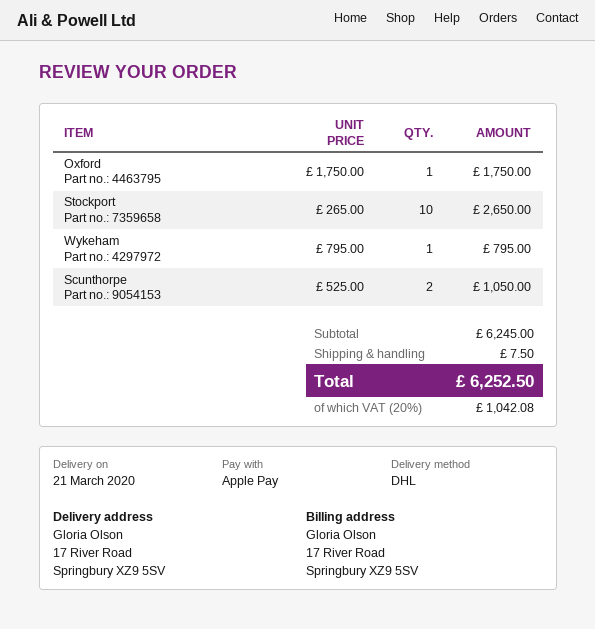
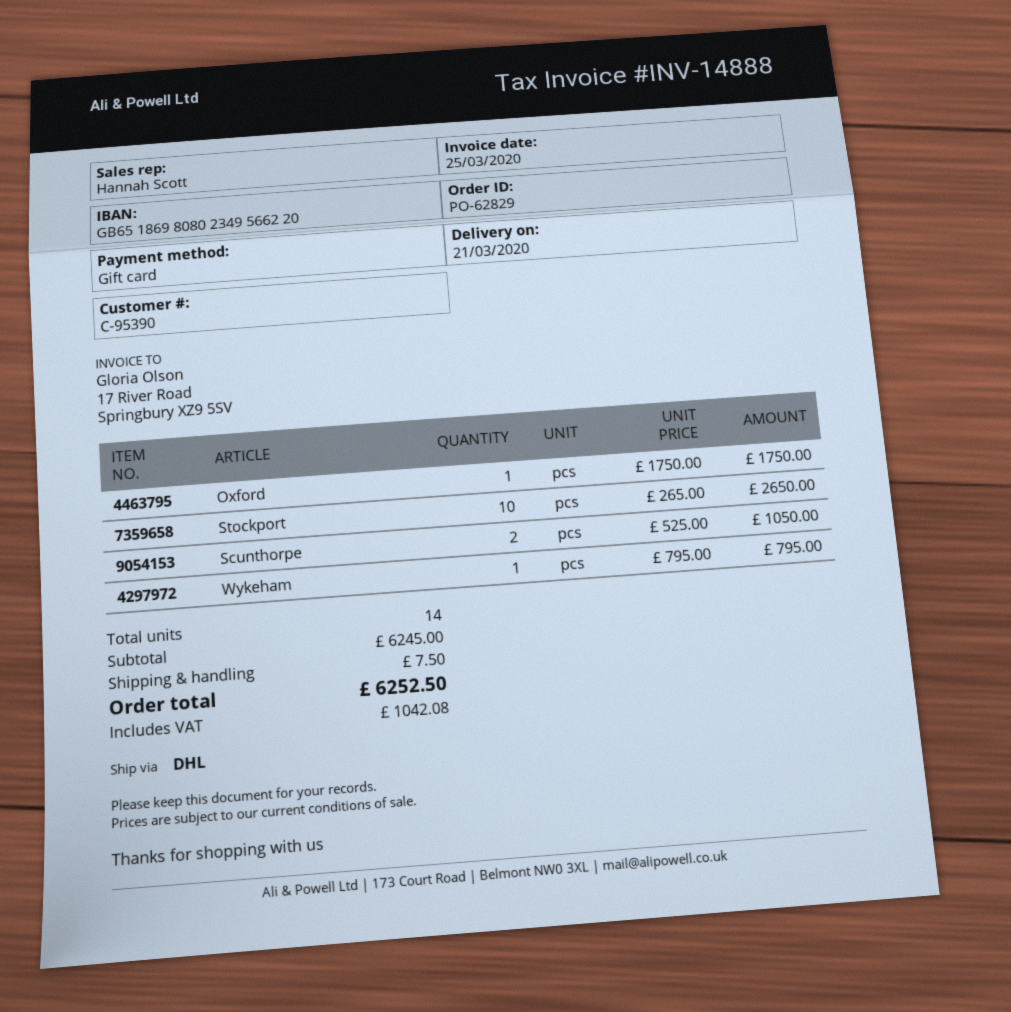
payment method: Apple Pay -> gift card

